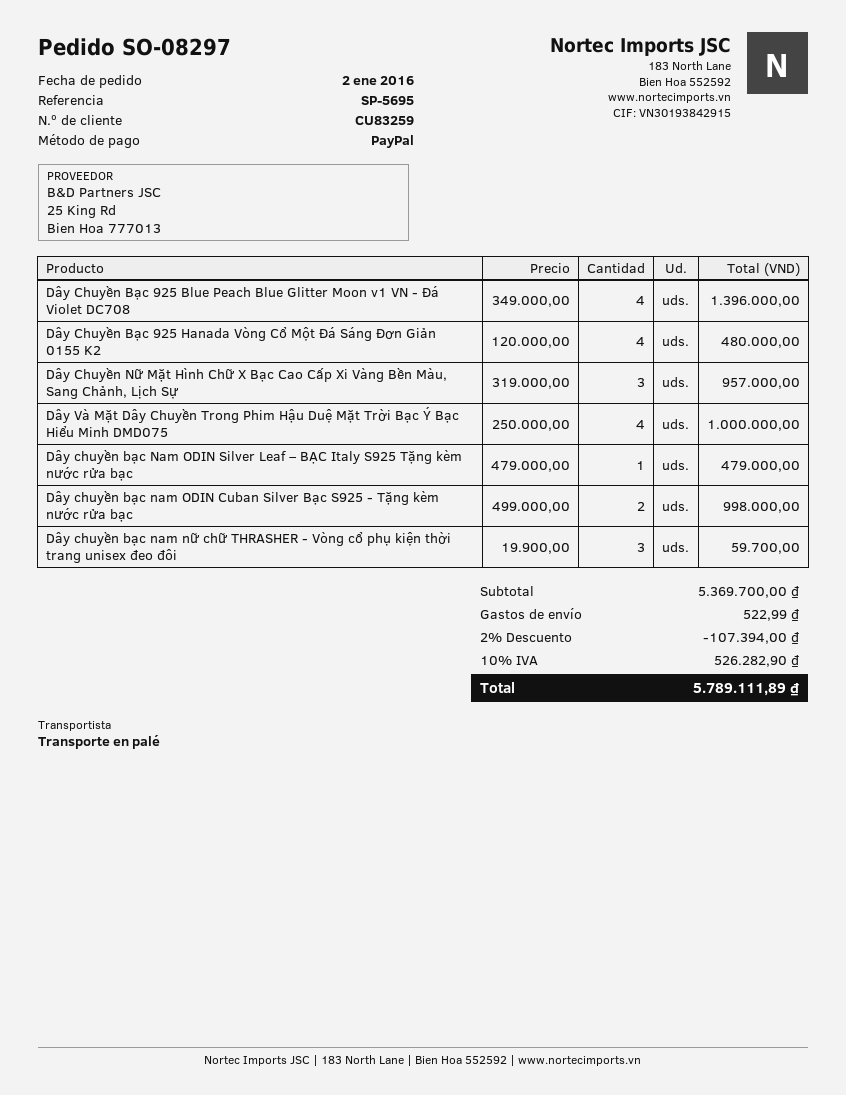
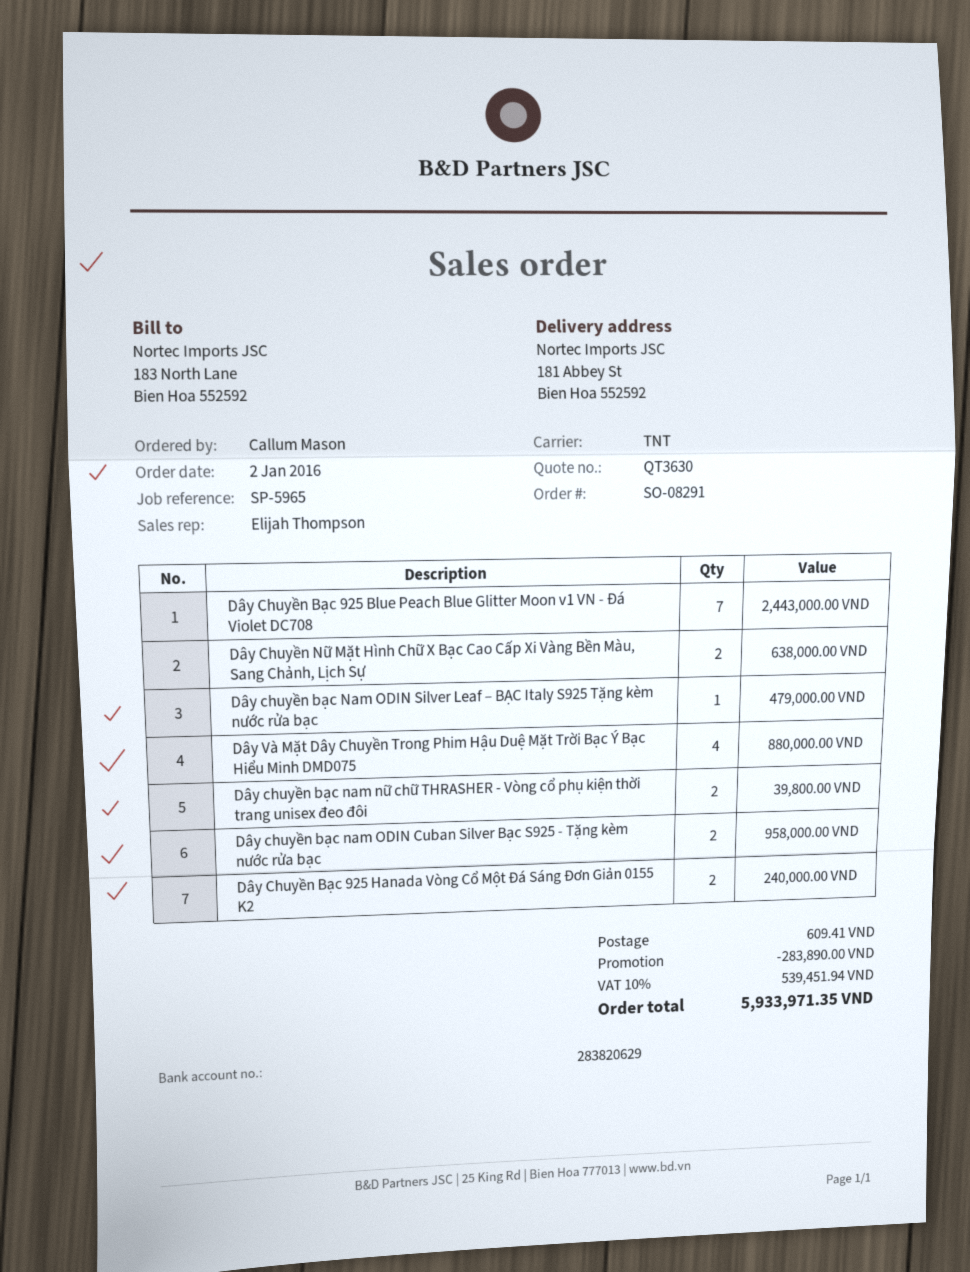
order number: SO-08297 -> SO-08291
reference: SP-5695 -> SP-5965
shipping method: pallet freight -> TNT
Dây Chuyền Bạc 925 Blue Peach Blue Glitter Moon v1 VN - Đá Violet DC708: 4 for 1396000.00 -> 7 for 2443000.00
Dây Chuyền Bạc 925 Hanada Vòng Cổ Một Đá Sáng Đơn Giản 0155 K2: 4 for 480000.00 -> 2 for 240000.00
Dây Chuyền Nữ Mặt Hình Chữ X Bạc Cao Cấp Xi Vàng Bền Màu, Sang Chảnh, Lịch Sự: 3 for 957000.00 -> 2 for 638000.00
Dây Và Mặt Dây Chuyền Trong Phim Hậu Duệ Mặt Trời Bạc Ý Bạc Hiểu Minh DMD075: 4 for 1000000.00 -> 4 for 880000.00
Dây chuyền bạc nam ODIN Cuban Silver Bạc S925 - Tặng kèm nước rửa bạc: 2 for 998000.00 -> 2 for 958000.00
Dây chuyền bạc nam nữ chữ THRASHER - Vòng cổ phụ kiện thời trang unisex đeo đôi: 3 for 59700.00 -> 2 for 39800.00
discount: 107394.00 -> 283890.00
shipping: 522.99 -> 609.41
tax: 10% = 526282.90 -> 10% = 539451.94
total: 5789111.89 -> 5933971.35

